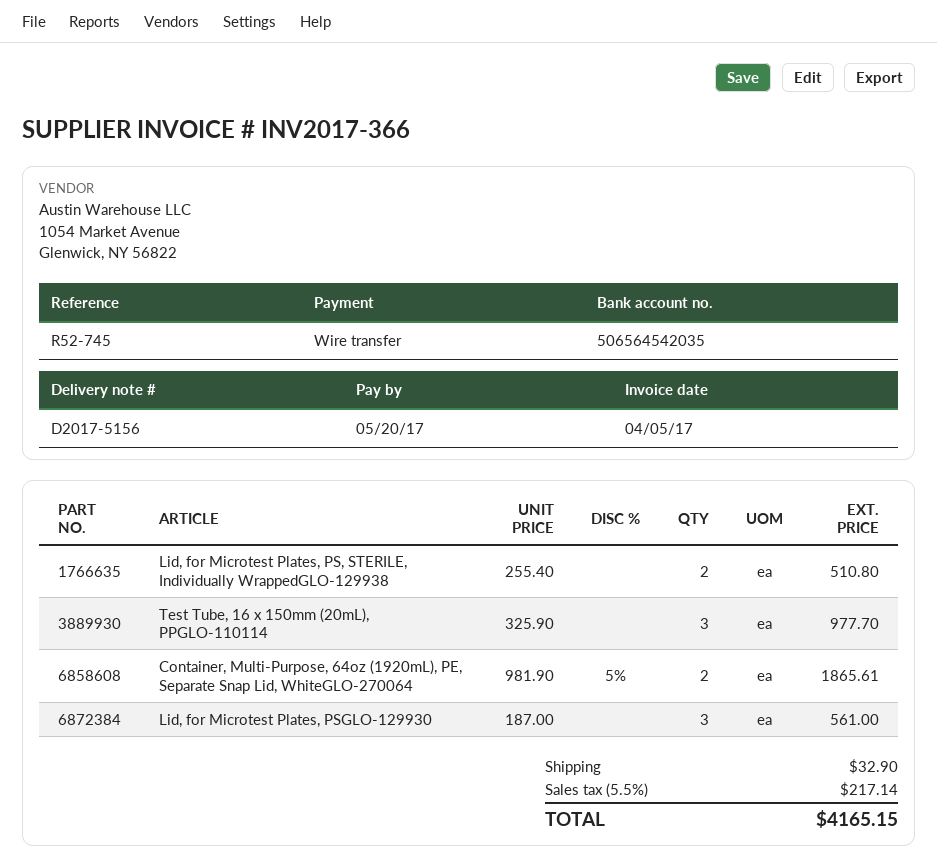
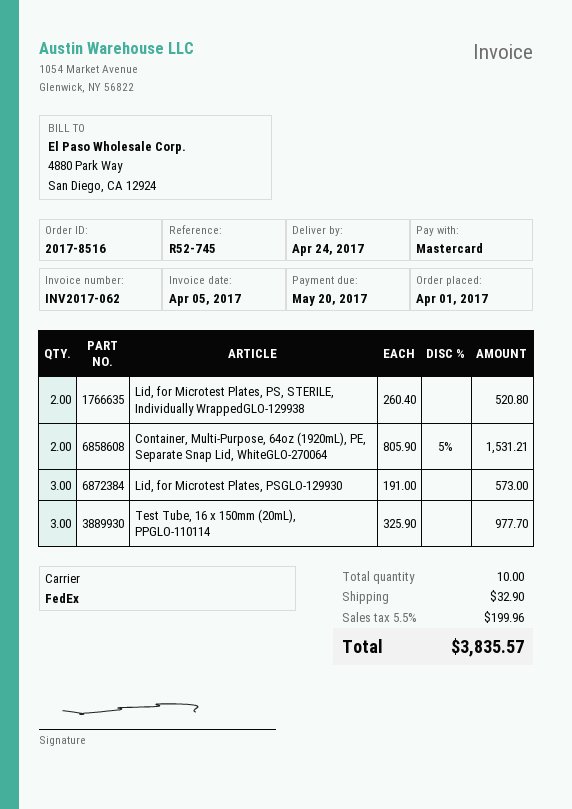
invoice number: INV2017-366 -> INV2017-062
payment method: bank transfer -> Mastercard
Lid, for Microtest Plates, PS, STERILE, Individually WrappedGLO-129938: 2 x 255.40 = 510.80 -> 2 x 260.40 = 520.80
Container, Multi-Purpose, 64oz (1920mL), PE, Separate Snap Lid, WhiteGLO-270064: 2 x 981.90 - 5% = 1865.61 -> 2 x 805.90 - 5% = 1531.21
Lid, for Microtest Plates, PSGLO-129930: 3 x 187.00 = 561.00 -> 3 x 191.00 = 573.00
tax: 5.5% = 217.14 -> 5.5% = 199.96
total: 4165.15 -> 3835.57

